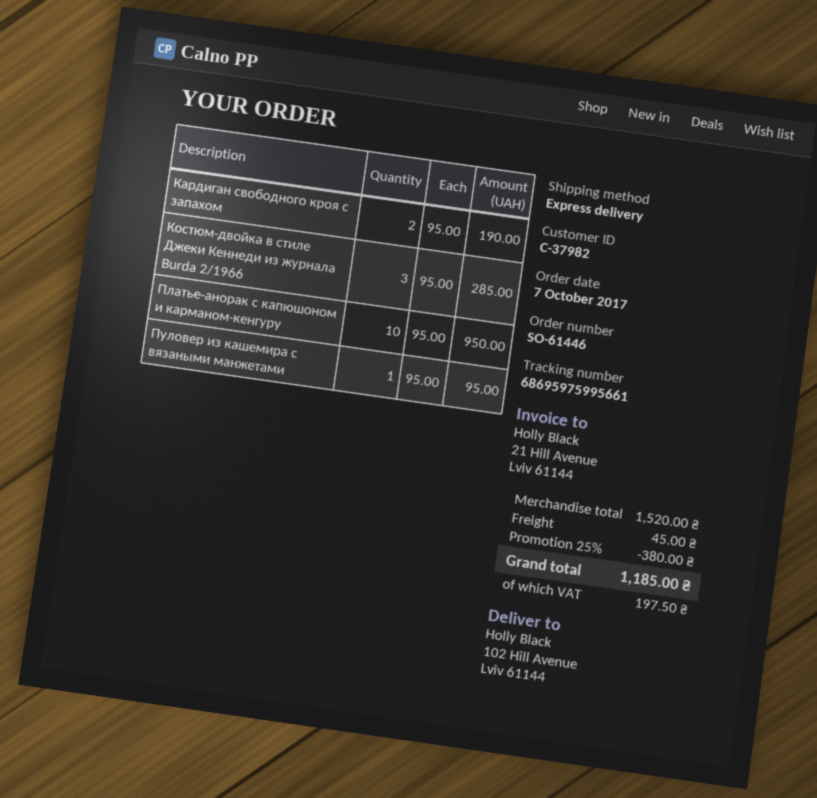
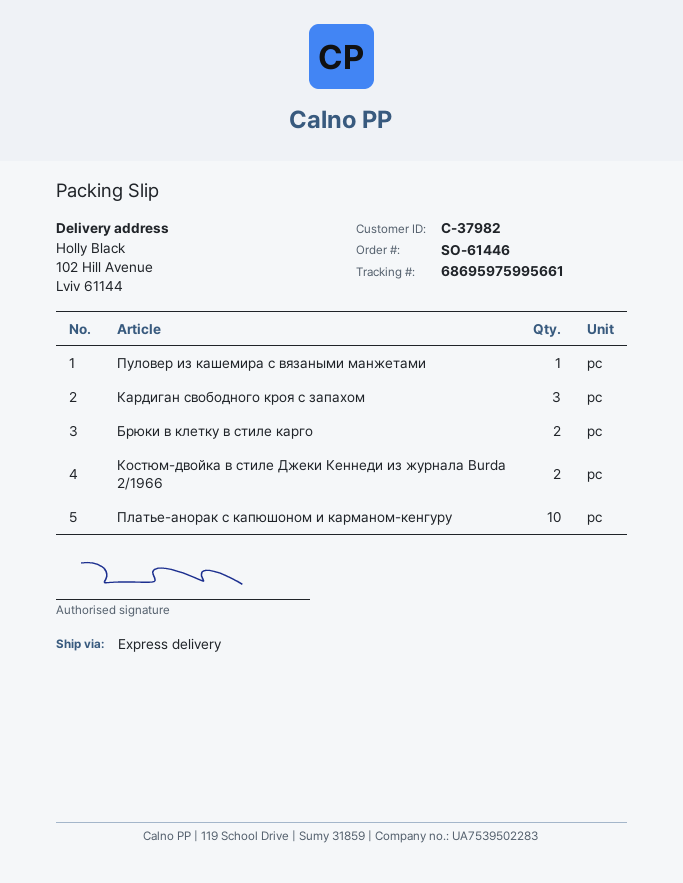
Кардиган свободного кроя с запахом: 2 -> 3
Костюм-двойка в стиле Джеки Кеннеди из журнала Burda 2/1966: 3 -> 2
Брюки в клетку в стиле карго: none -> 2

